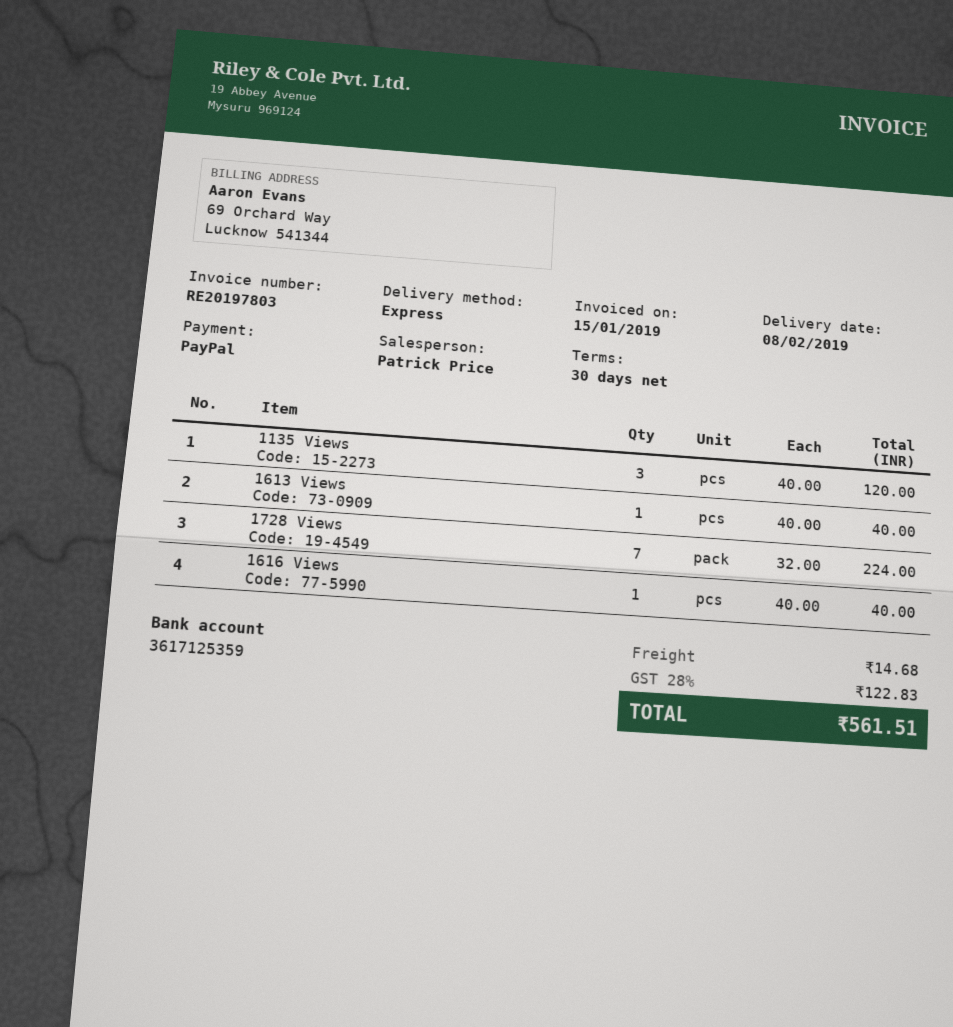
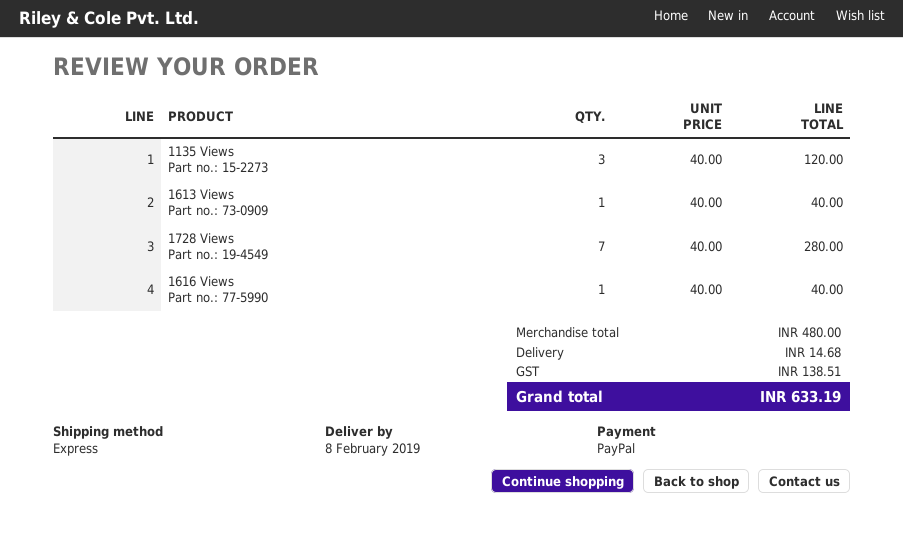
1728 Views: 7 x 32.00 = 224.00 -> 7 x 40.00 = 280.00
tax: 122.83 -> 138.51
total: 561.51 -> 633.19

